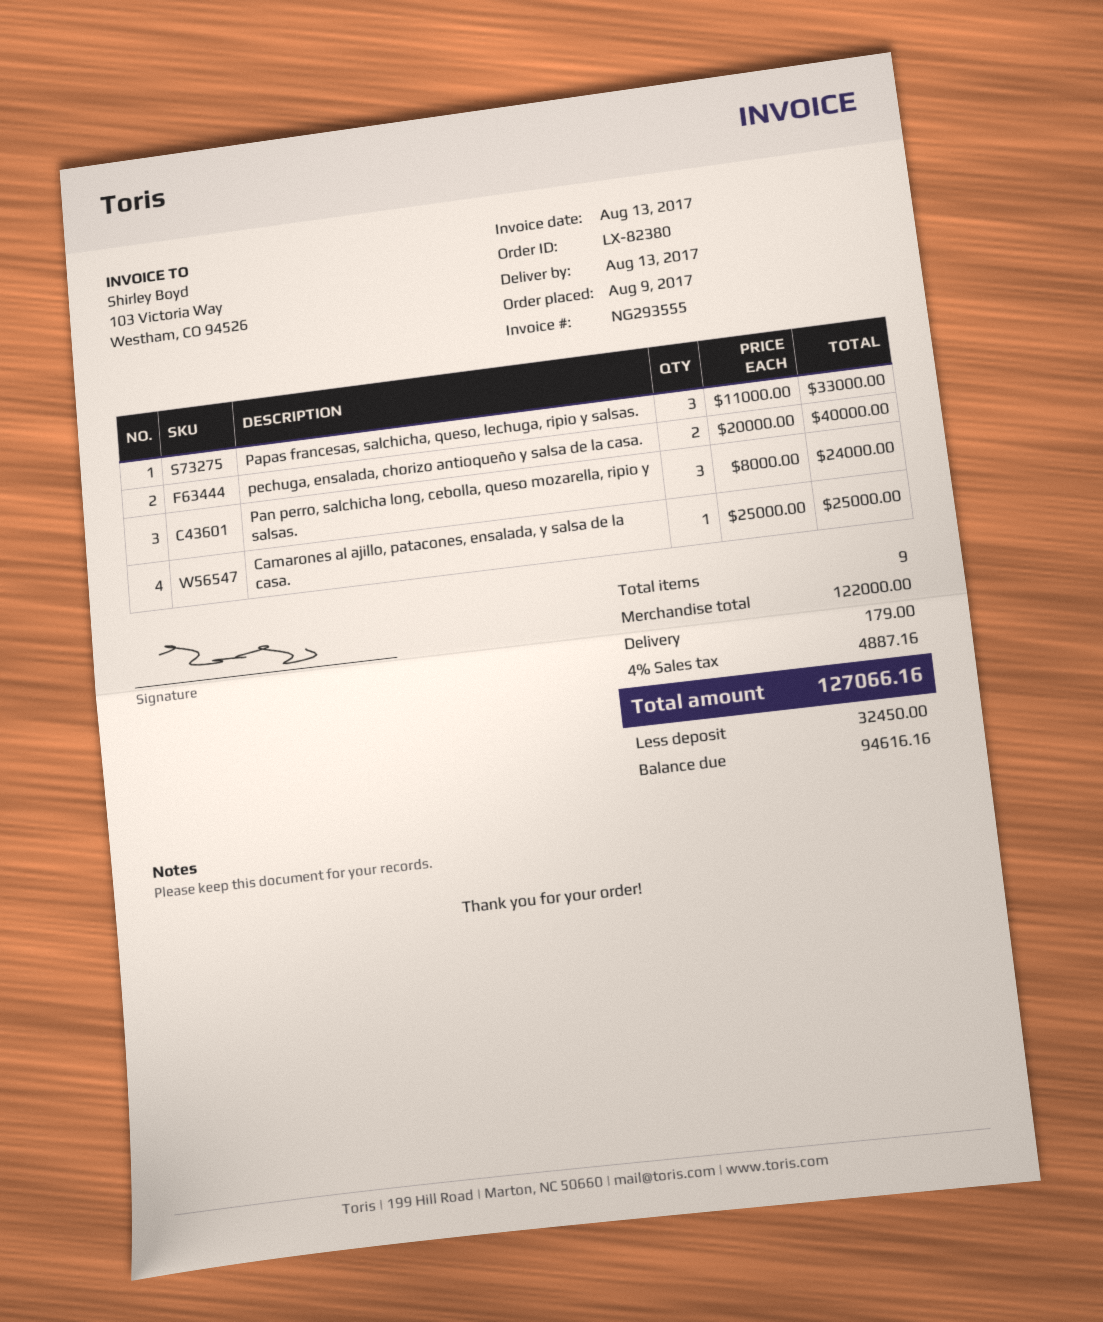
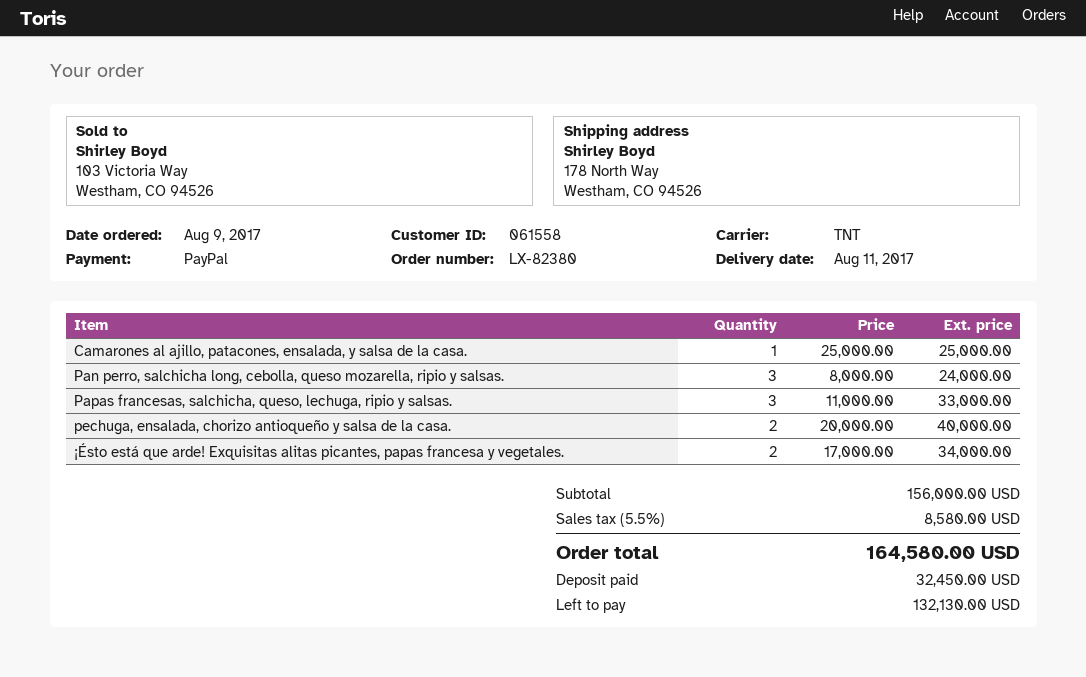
delivery date: 2017-08-13 -> 2017-08-11
¡Ésto está que arde! Exquisitas alitas picantes, papas francesa y vegetales.: none -> 2 x 17000.00 = 34000.00
subtotal: 122000.00 -> 156000.00
shipping: 179.00 -> none
tax: 4% = 4887.16 -> 5.5% = 8580.00
total: 127066.16 -> 164580.00
balance: 94616.16 -> 132130.00

